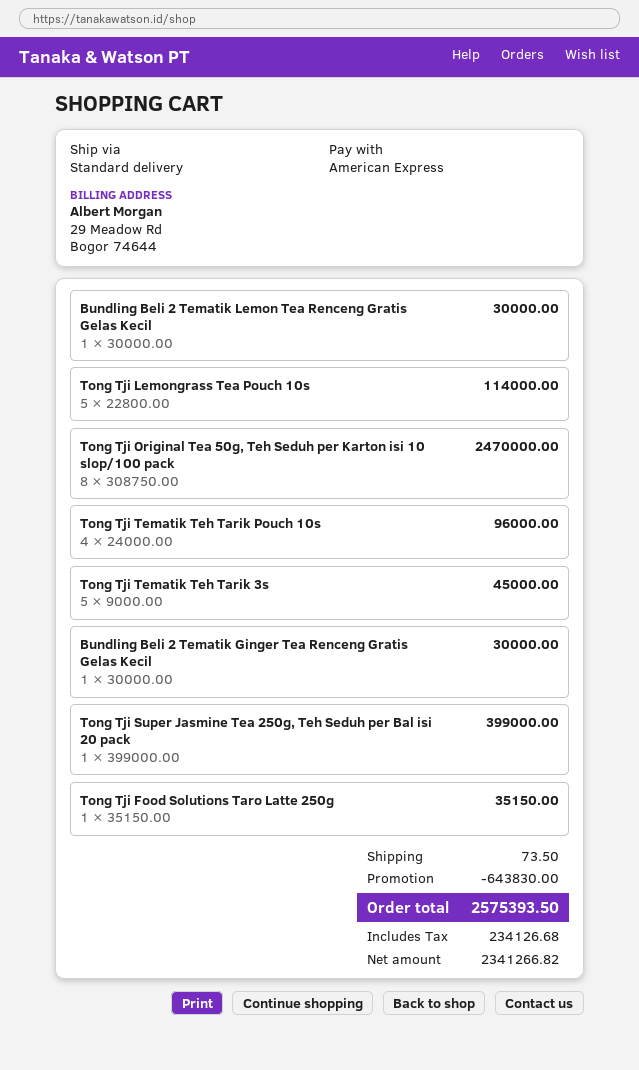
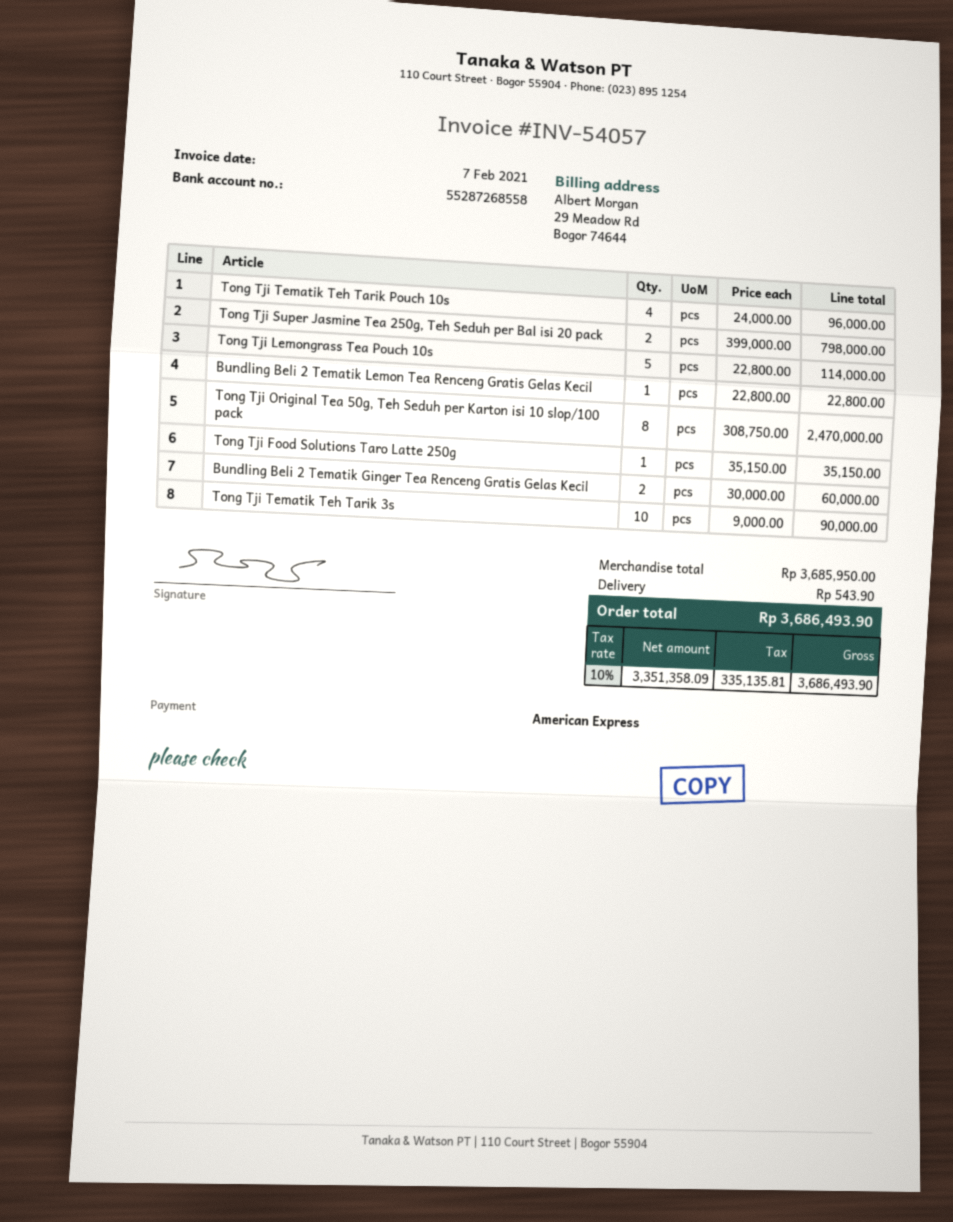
Bundling Beli 2 Tematik Lemon Tea Renceng Gratis Gelas Kecil: 1 x 30000.00 = 30000.00 -> 1 x 22800.00 = 22800.00
Tong Tji Tematik Teh Tarik 3s: 5 x 9000.00 = 45000.00 -> 10 x 9000.00 = 90000.00
Bundling Beli 2 Tematik Ginger Tea Renceng Gratis Gelas Kecil: 1 x 30000.00 = 30000.00 -> 2 x 30000.00 = 60000.00
Tong Tji Super Jasmine Tea 250g, Teh Seduh per Bal isi 20 pack: 1 x 399000.00 = 399000.00 -> 2 x 399000.00 = 798000.00
discount: 643830.00 -> none
shipping: 73.50 -> 543.90
net: 2341266.82 -> 3351358.09
tax: 234126.68 -> 335135.81
total: 2575393.50 -> 3686493.90

